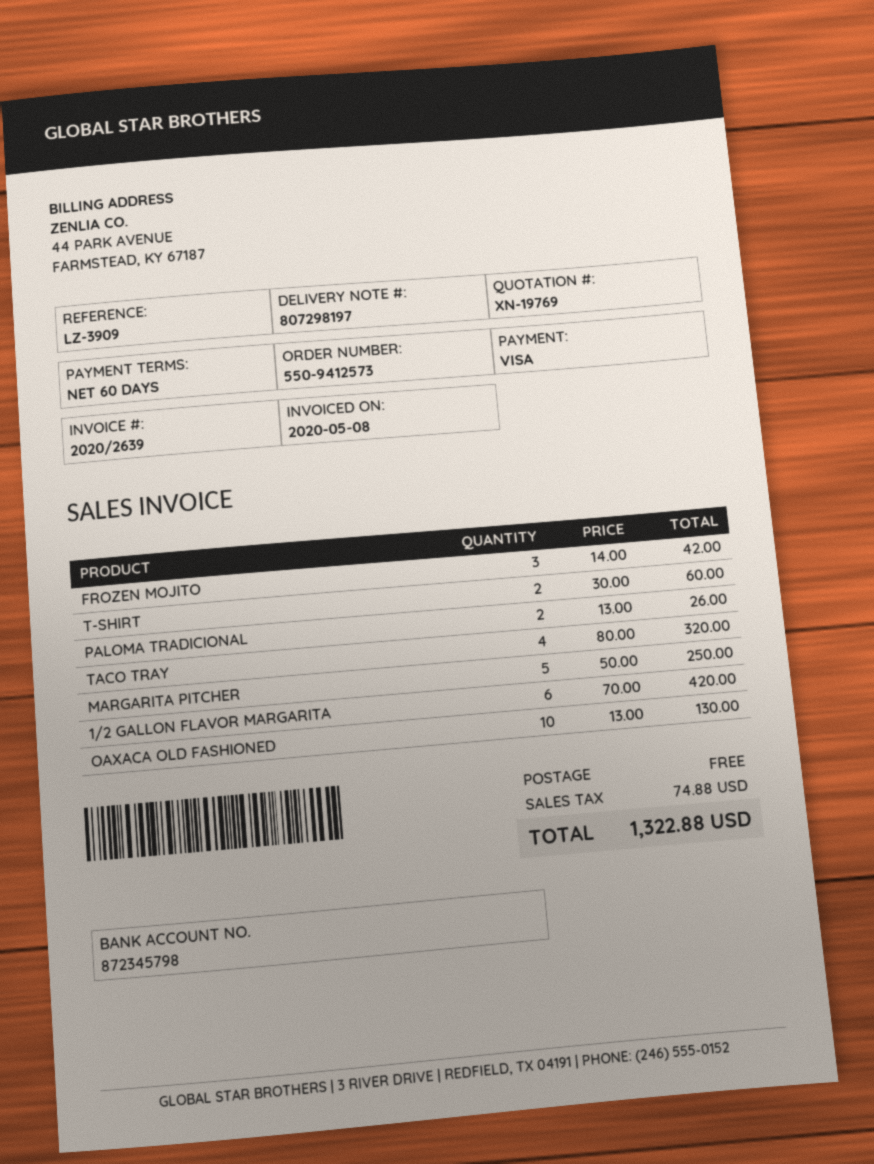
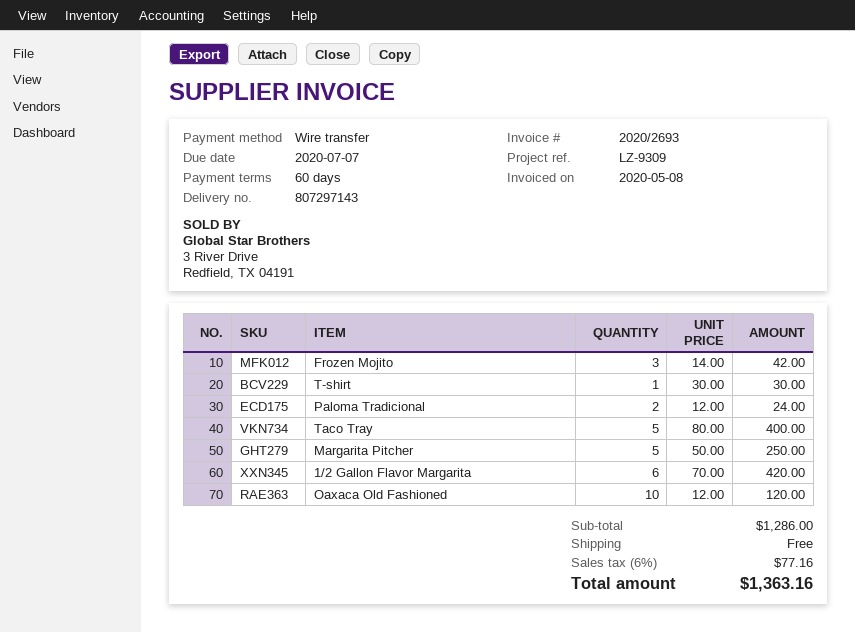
delivery note number: 807298197 -> 807297143
invoice number: 2020/2639 -> 2020/2693
reference: LZ-3909 -> LZ-9309
payment method: Visa -> bank transfer
T-SHIRT: 2 x 30.00 = 60.00 -> 1 x 30.00 = 30.00
PALOMA TRADICIONAL: 2 x 13.00 = 26.00 -> 2 x 12.00 = 24.00
TACO TRAY: 4 x 80.00 = 320.00 -> 5 x 80.00 = 400.00
OAXACA OLD FASHIONED: 10 x 13.00 = 130.00 -> 10 x 12.00 = 120.00
tax: 74.88 -> 77.16
total: 1322.88 -> 1363.16

